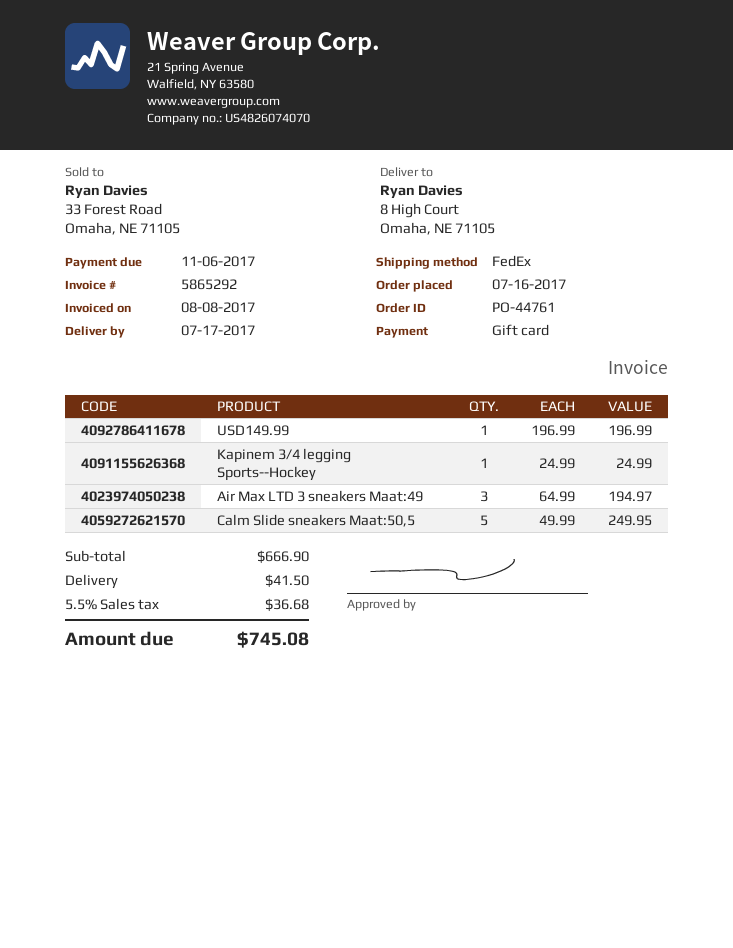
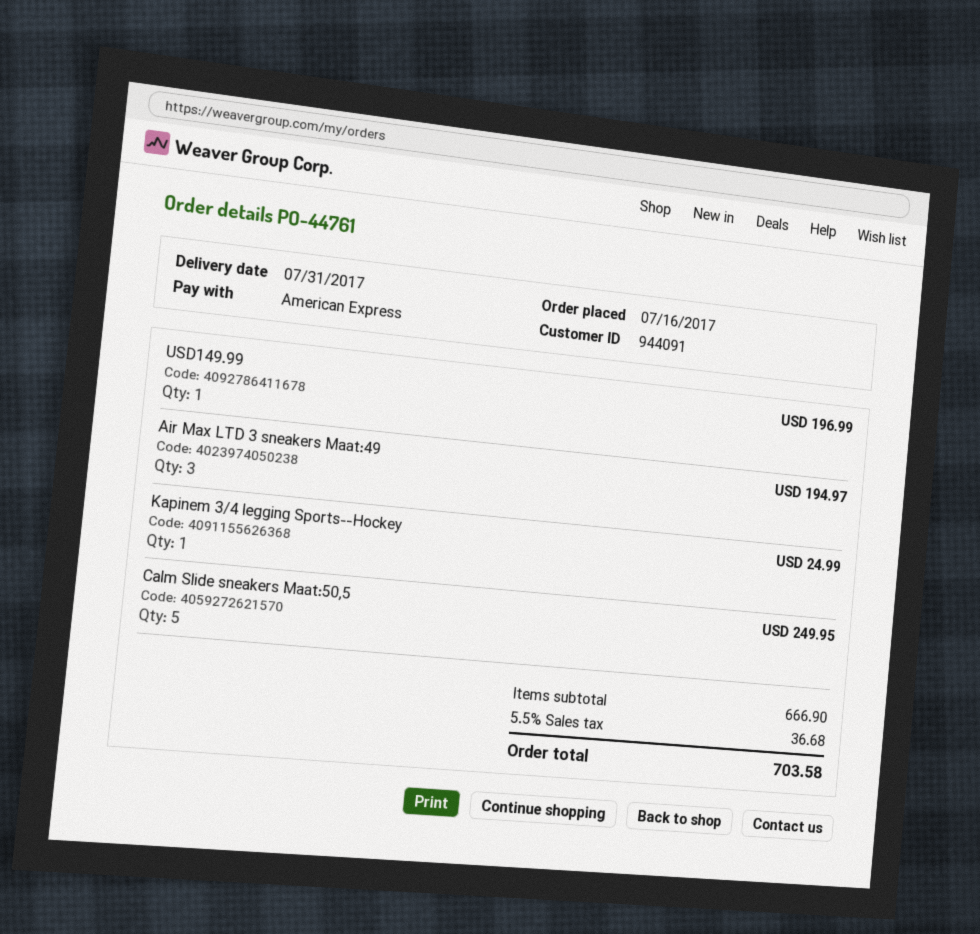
delivery date: 2017-07-17 -> 2017-07-31
payment method: gift card -> American Express
shipping: 41.50 -> none
total: 745.08 -> 703.58

